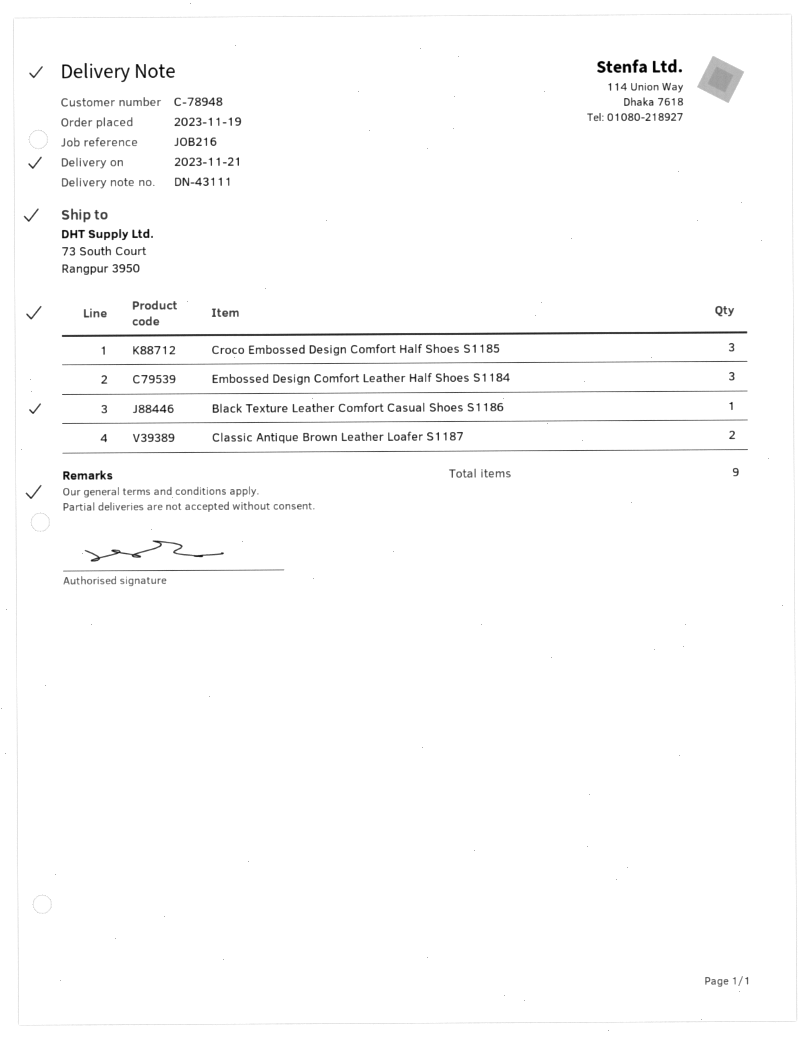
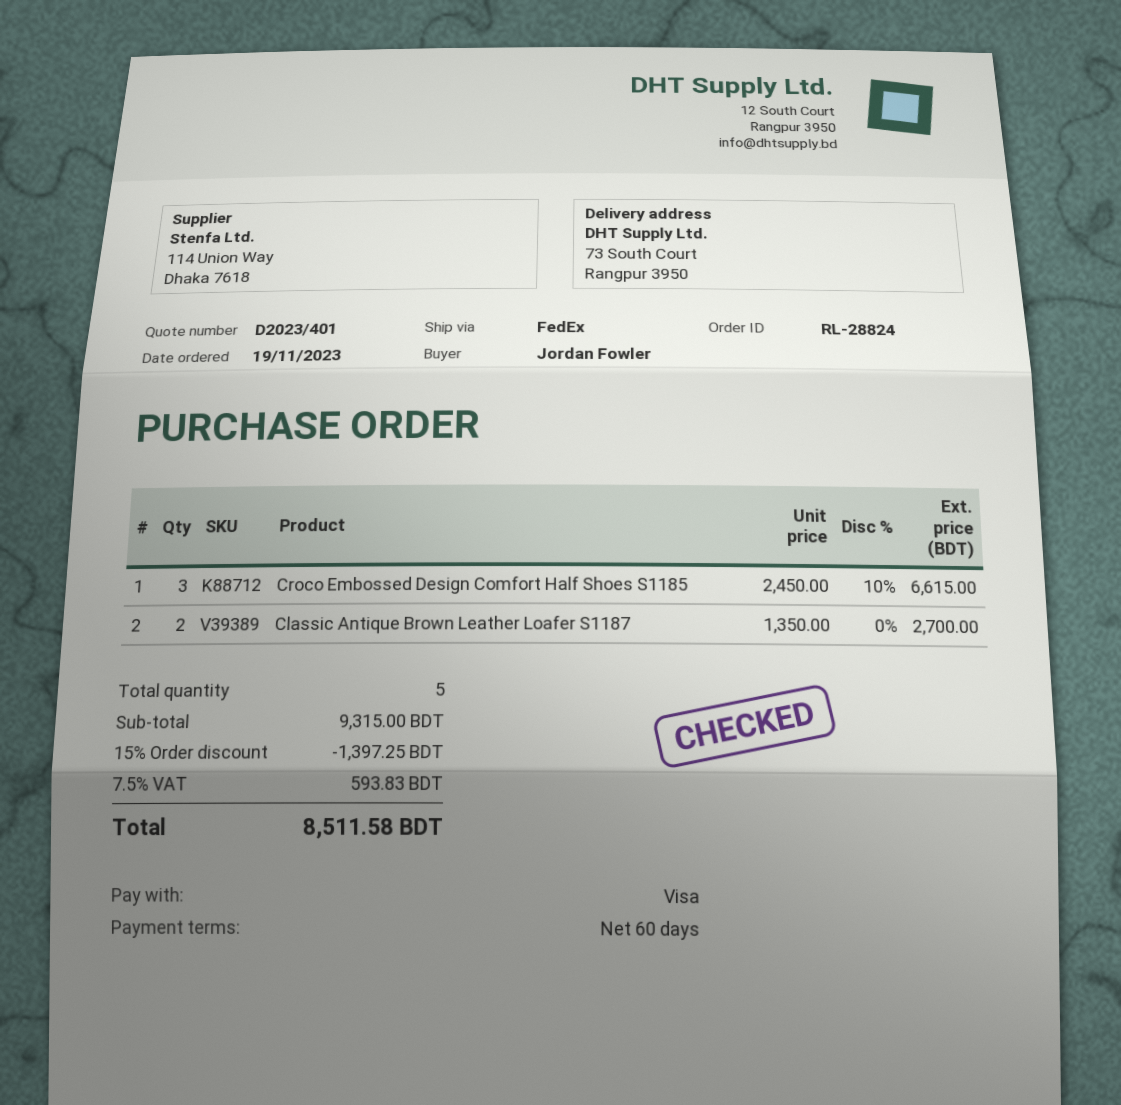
Embossed Design Comfort Leather Half Shoes S1184: 3 -> none
Black Texture Leather Comfort Casual Shoes S1186: 1 -> none
total quantity: 9 -> 5

